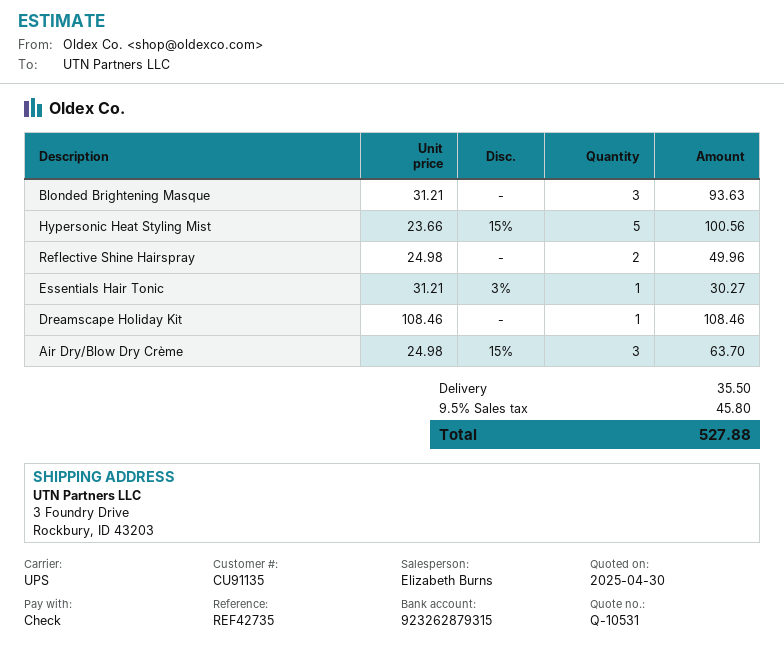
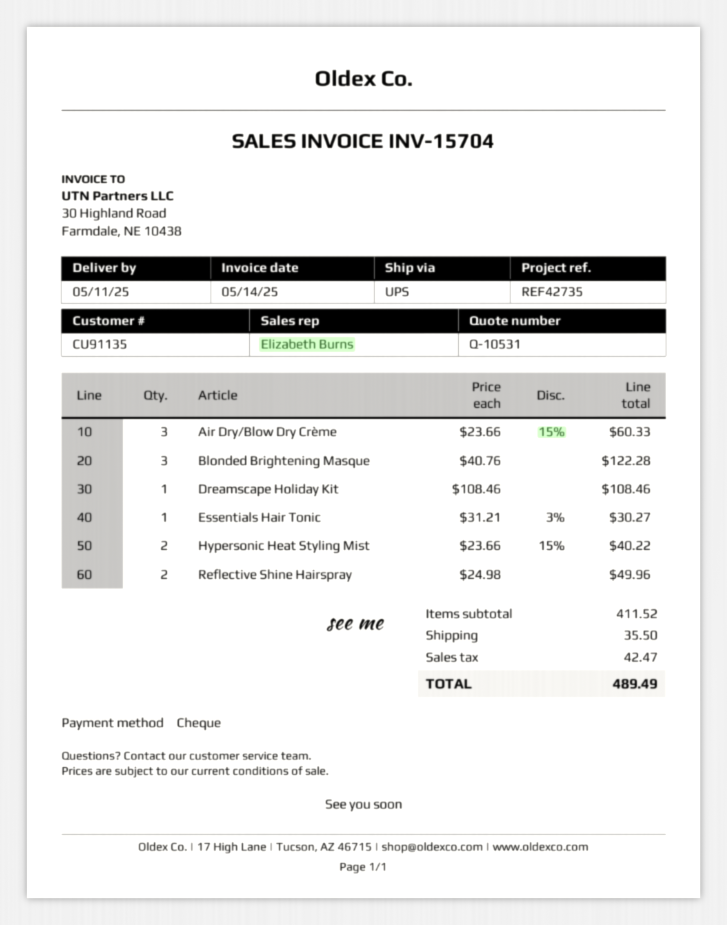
Blonded Brightening Masque: 3 x 31.21 = 93.63 -> 3 x 40.76 = 122.28
Hypersonic Heat Styling Mist: 5 x 23.66 - 15% = 100.56 -> 2 x 23.66 - 15% = 40.22
Air Dry/Blow Dry Crème: 3 x 24.98 - 15% = 63.70 -> 3 x 23.66 - 15% = 60.33
tax: 45.80 -> 42.47
total: 527.88 -> 489.49

